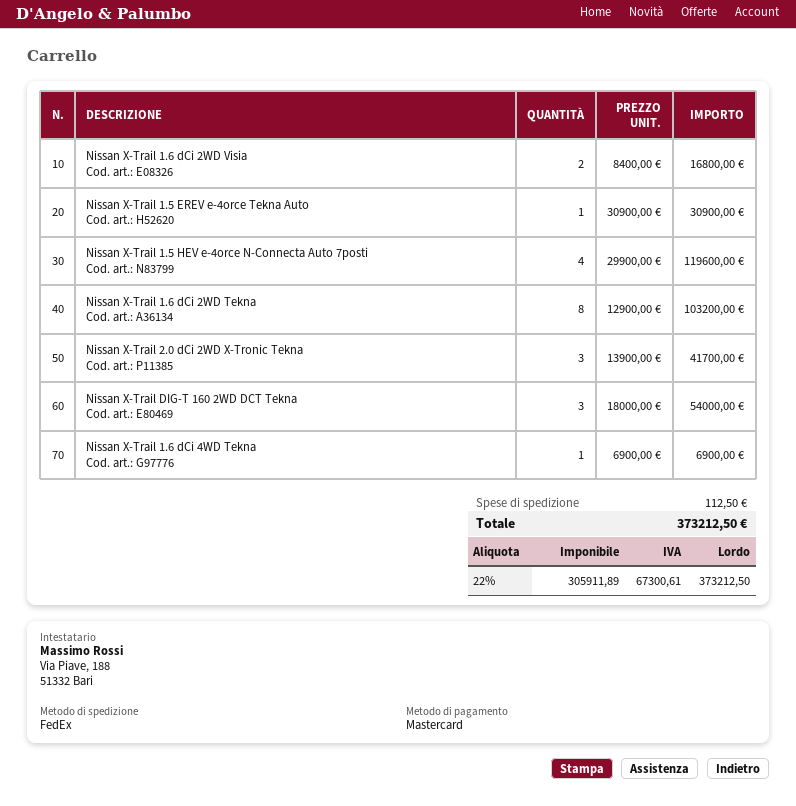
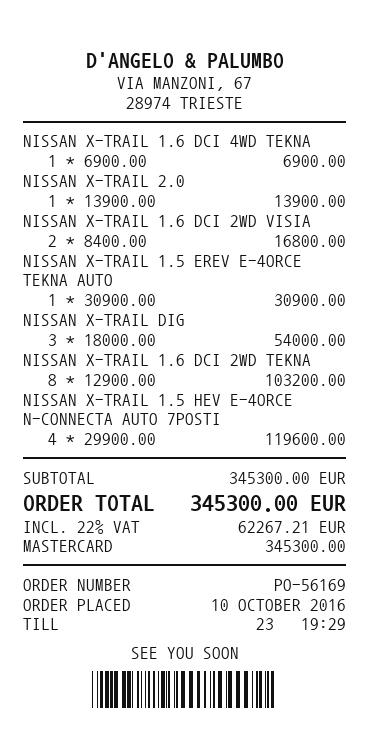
Nissan X-Trail 2.0 dCi 2WD X-Tronic Tekna: 3 x 13900.00 = 41700.00 -> 1 x 13900.00 = 13900.00
shipping: 112.50 -> none
tax: 22% = 67300.61 -> 22% = 62267.21
total: 373212.50 -> 345300.00

